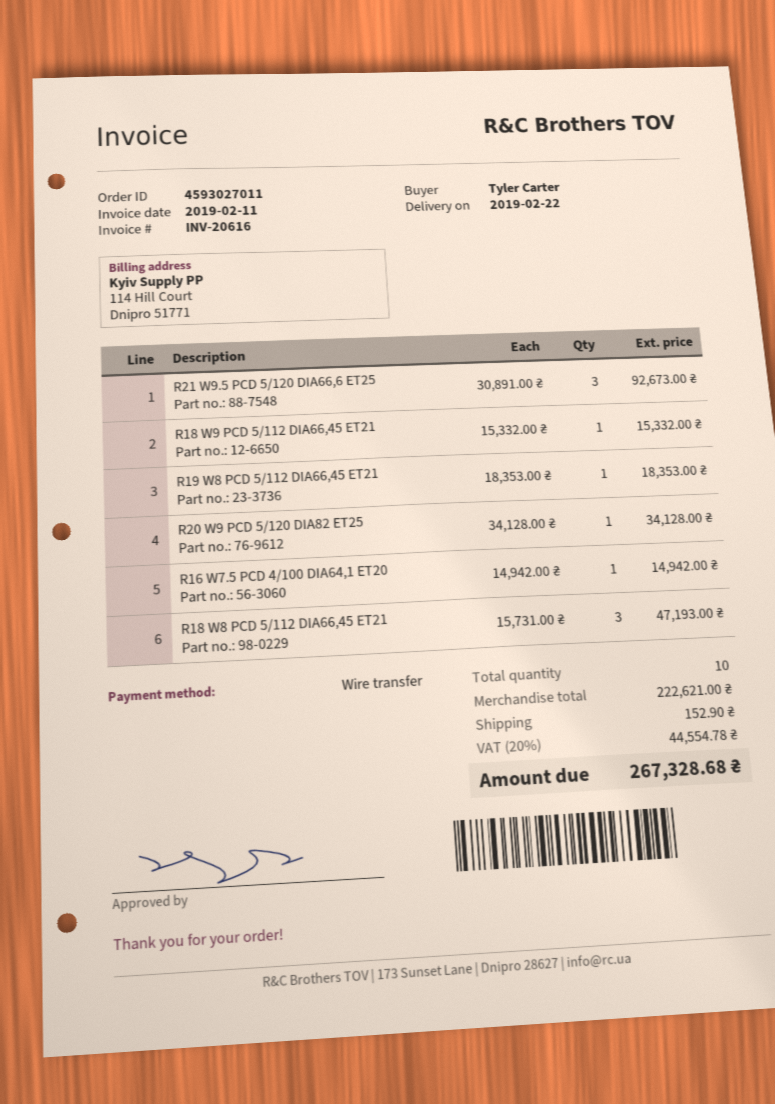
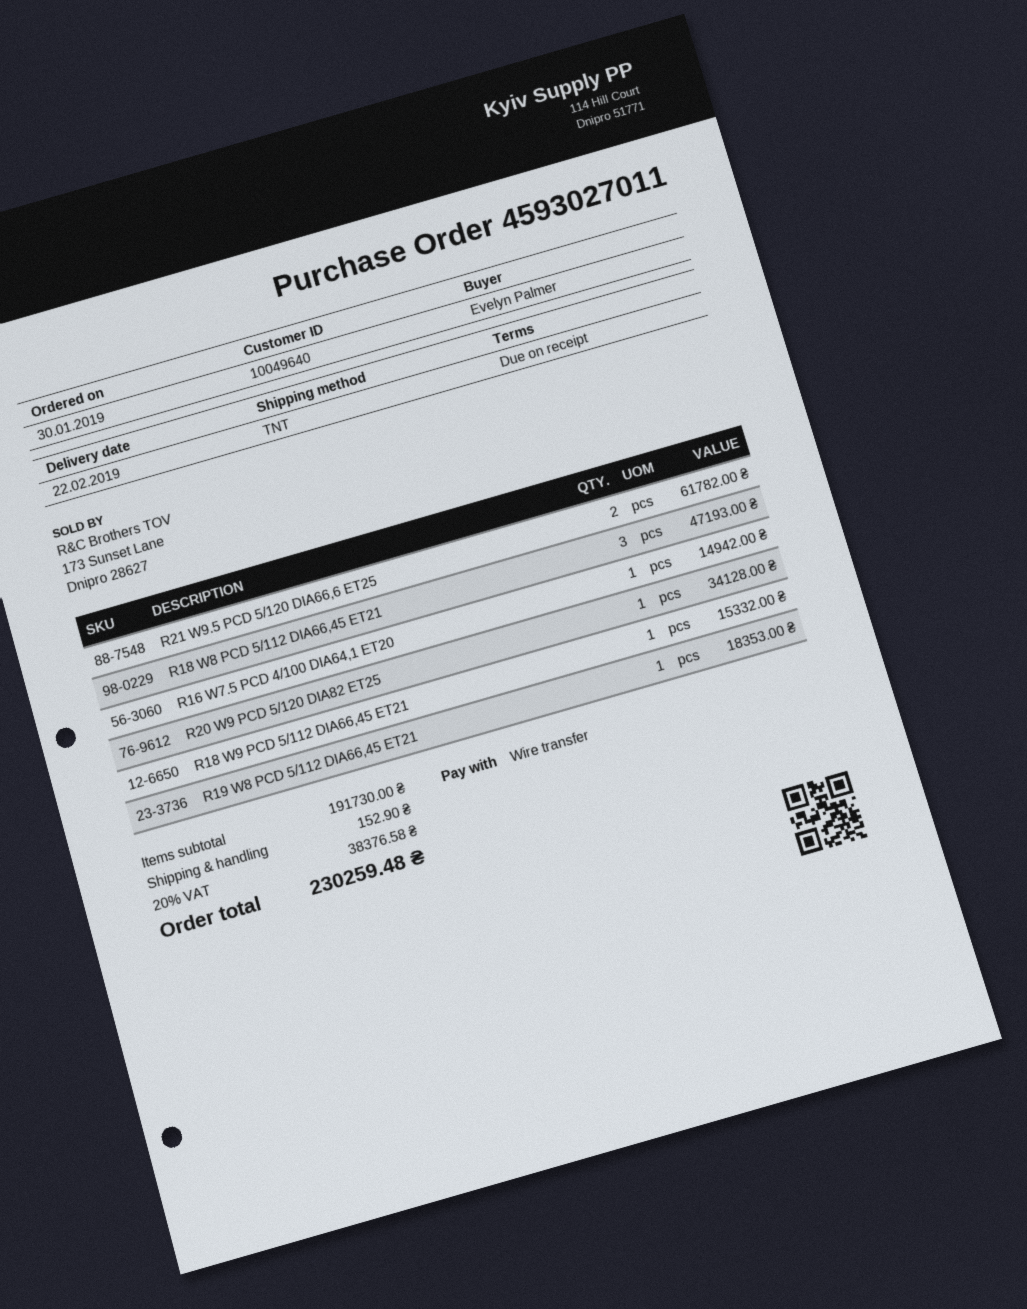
ordered by: Tyler Carter -> Evelyn Palmer
R21 W9.5 PCD 5/120 DIA66,6 ET25: 3 for 92673.00 -> 2 for 61782.00
subtotal: 222621.00 -> 191730.00
tax: 20% = 44554.78 -> 20% = 38376.58
total: 267328.68 -> 230259.48

